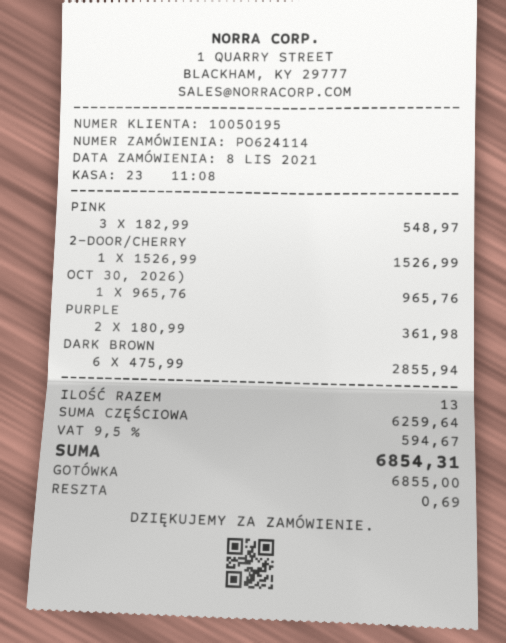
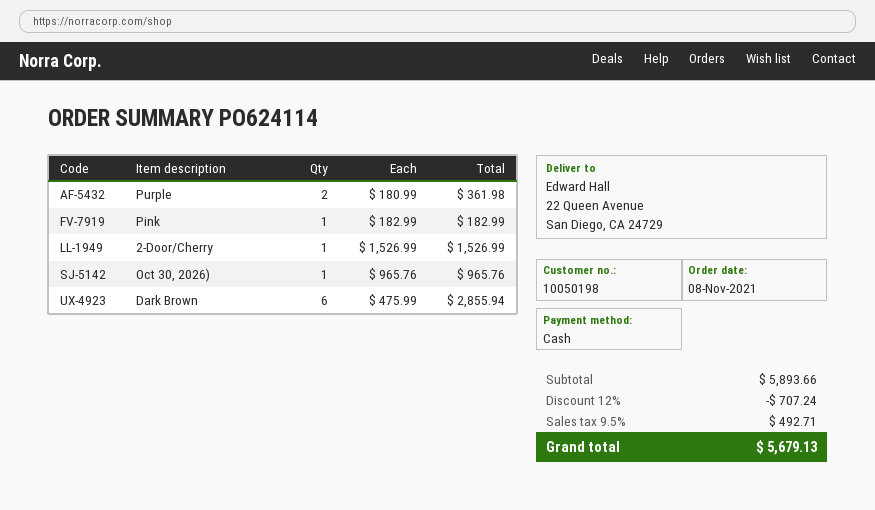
customer number: 10050195 -> 10050198
PINK: 3 x 182.99 = 548.97 -> 1 x 182.99 = 182.99
subtotal: 6259.64 -> 5893.66
discount: none -> 12% = 707.24
tax: 9.5% = 594.67 -> 9.5% = 492.71
total: 6854.31 -> 5679.13

